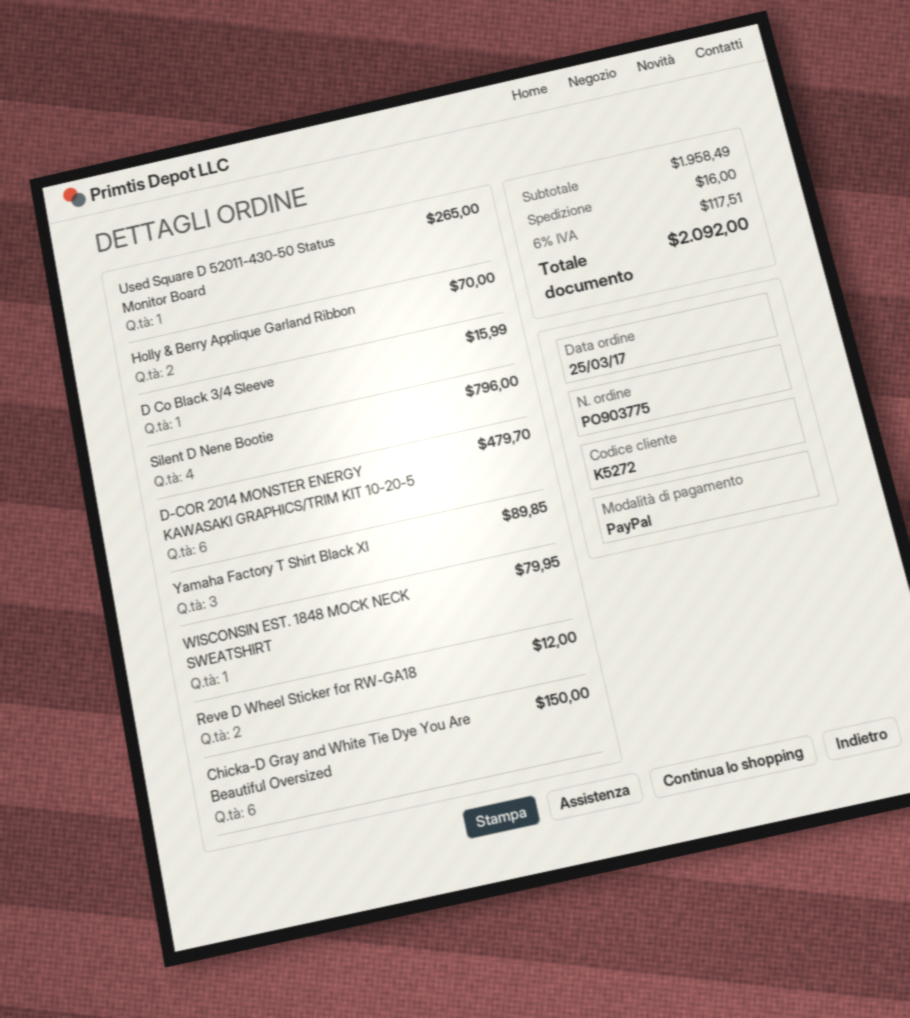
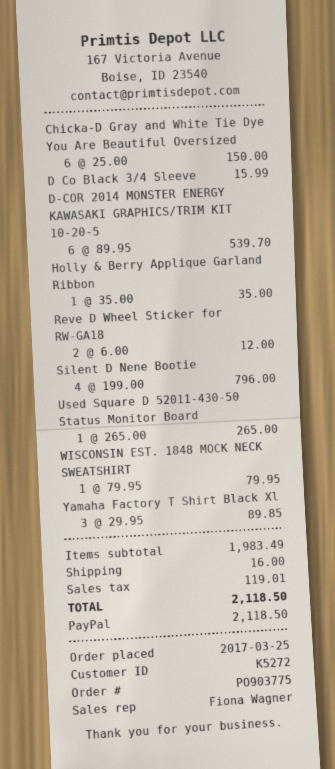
Holly & Berry Applique Garland Ribbon: 2 for 70.00 -> 1 for 35.00
D-COR 2014 MONSTER ENERGY KAWASAKI GRAPHICS/TRIM KIT 10-20-5: 6 for 479.70 -> 6 for 539.70
subtotal: 1958.49 -> 1983.49
tax: 117.51 -> 119.01
total: 2092.00 -> 2118.50

